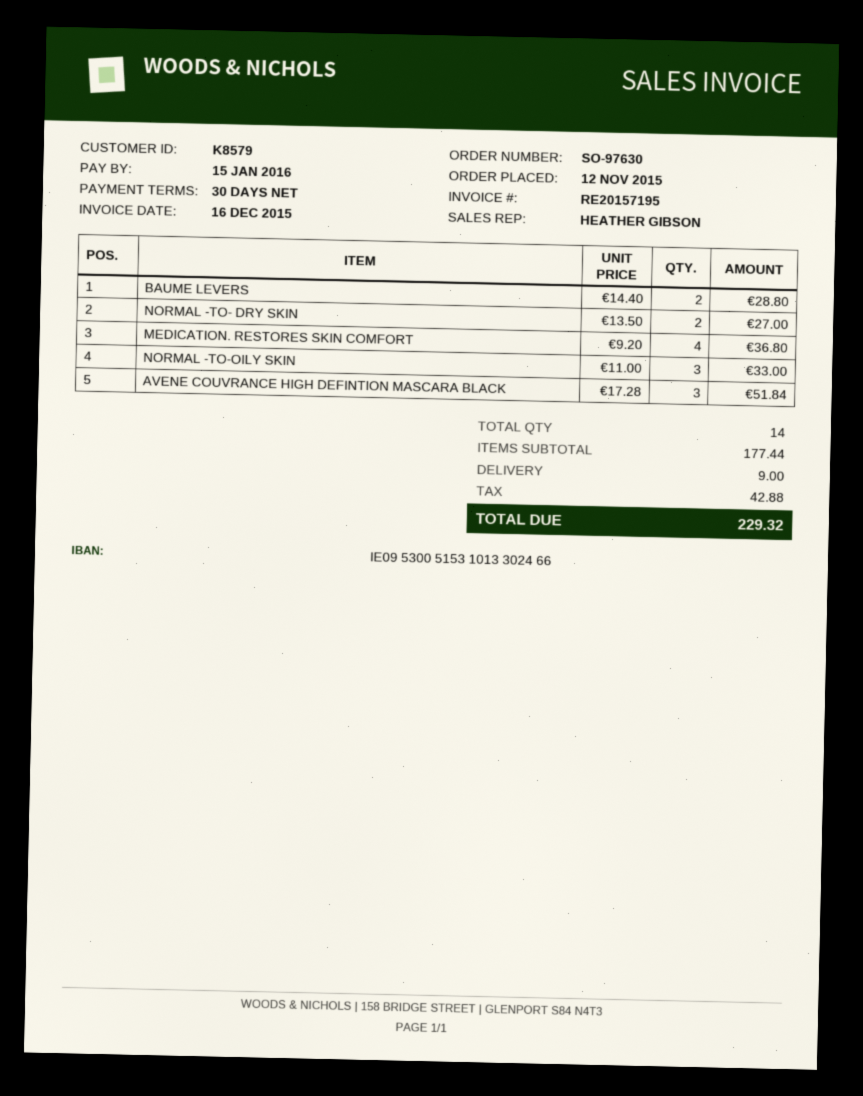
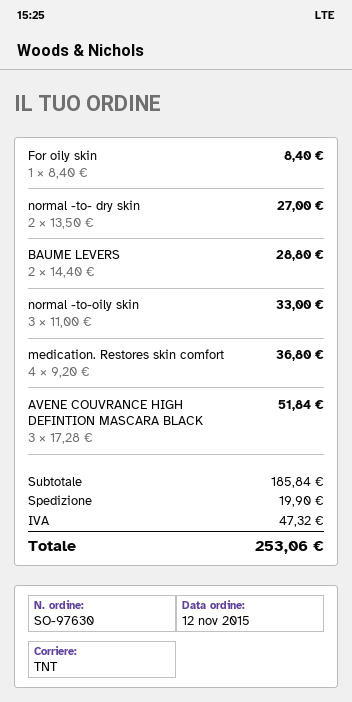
For oily skin: none -> 1 x 8.40 = 8.40
subtotal: 177.44 -> 185.84
shipping: 9.00 -> 19.90
tax: 42.88 -> 47.32
total: 229.32 -> 253.06

